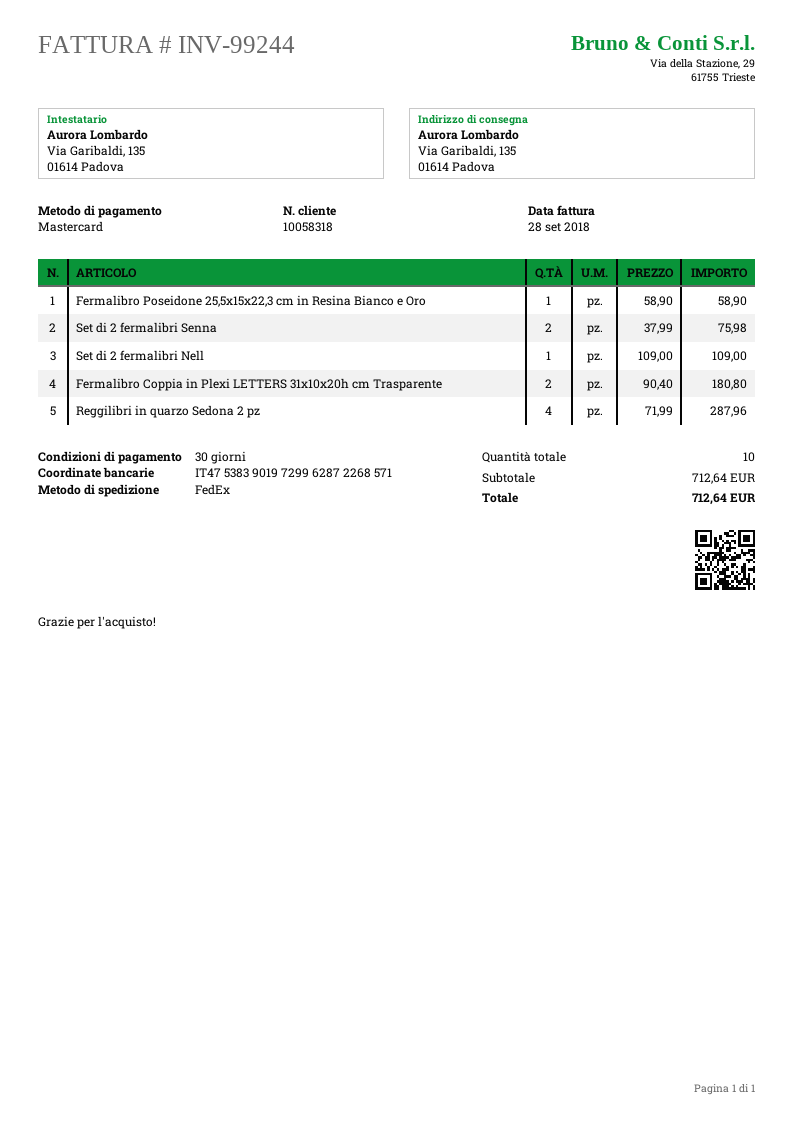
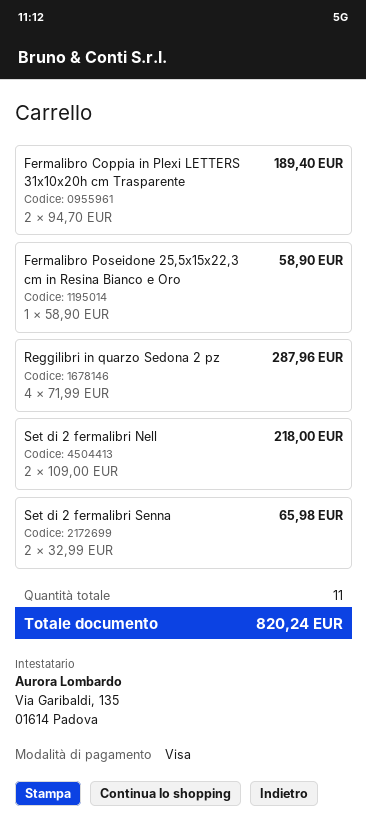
payment method: Mastercard -> Visa
Set di 2 fermalibri Senna: 2 x 37.99 = 75.98 -> 2 x 32.99 = 65.98
Set di 2 fermalibri Nell: 1 x 109.00 = 109.00 -> 2 x 109.00 = 218.00
Fermalibro Coppia in Plexi LETTERS 31x10x20h cm Trasparente: 2 x 90.40 = 180.80 -> 2 x 94.70 = 189.40
total quantity: 10 -> 11
total: 712.64 -> 820.24

